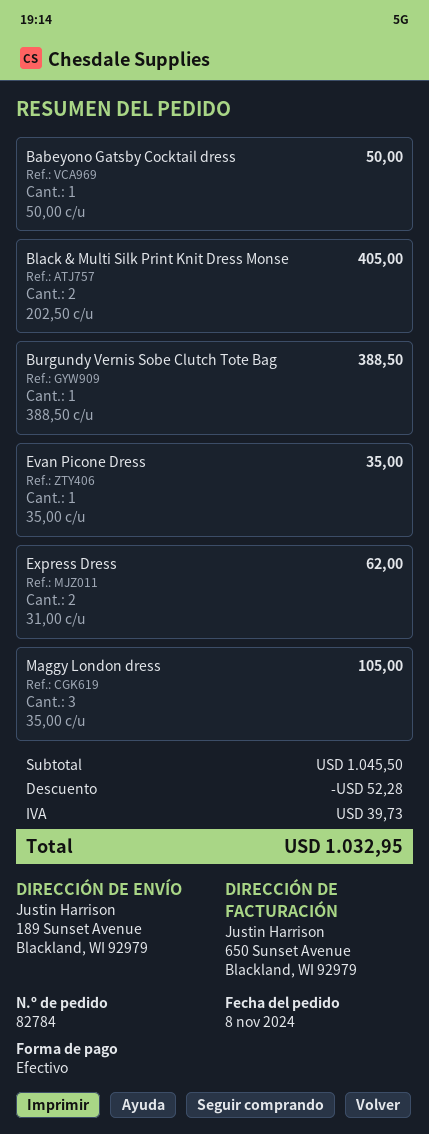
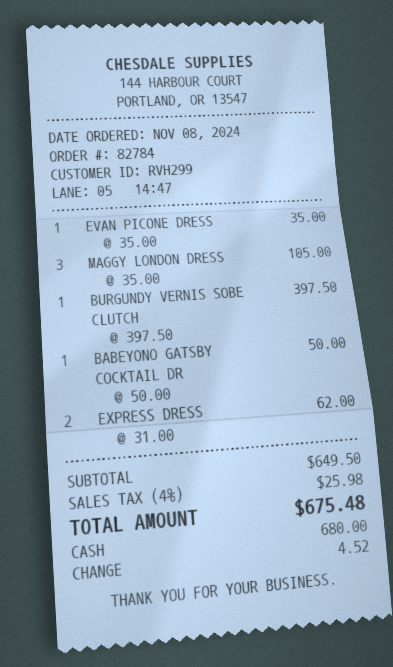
Black & Multi Silk Print Knit Dress Monse: 2 x 202.50 = 405.00 -> none
Burgundy Vernis Sobe Clutch Tote Bag: 1 x 388.50 = 388.50 -> 1 x 397.50 = 397.50
subtotal: 1045.50 -> 649.50
discount: 52.28 -> none
tax: 39.73 -> 25.98
total: 1032.95 -> 675.48

